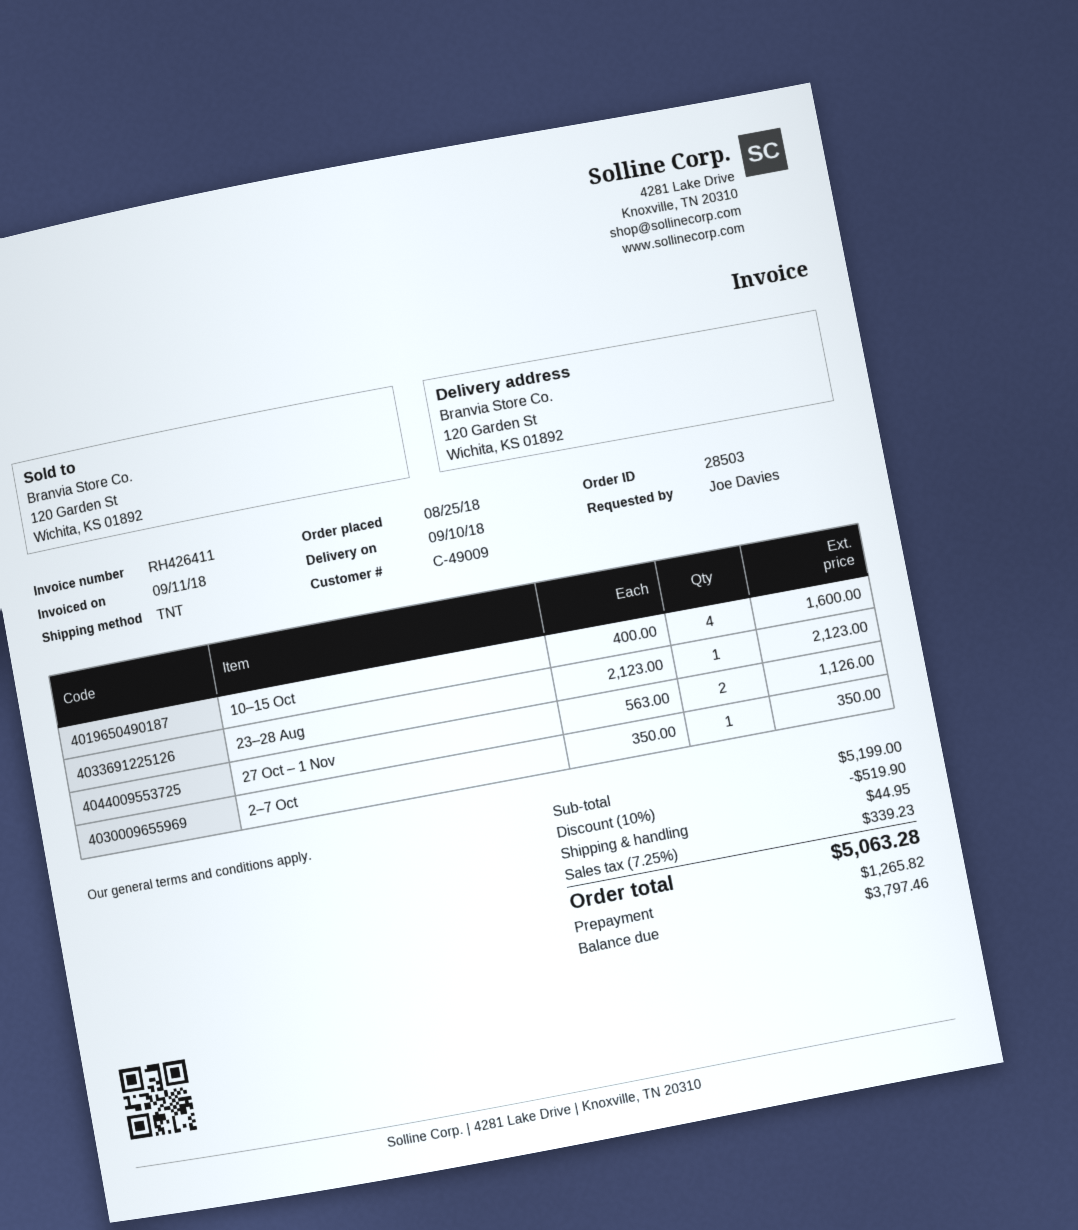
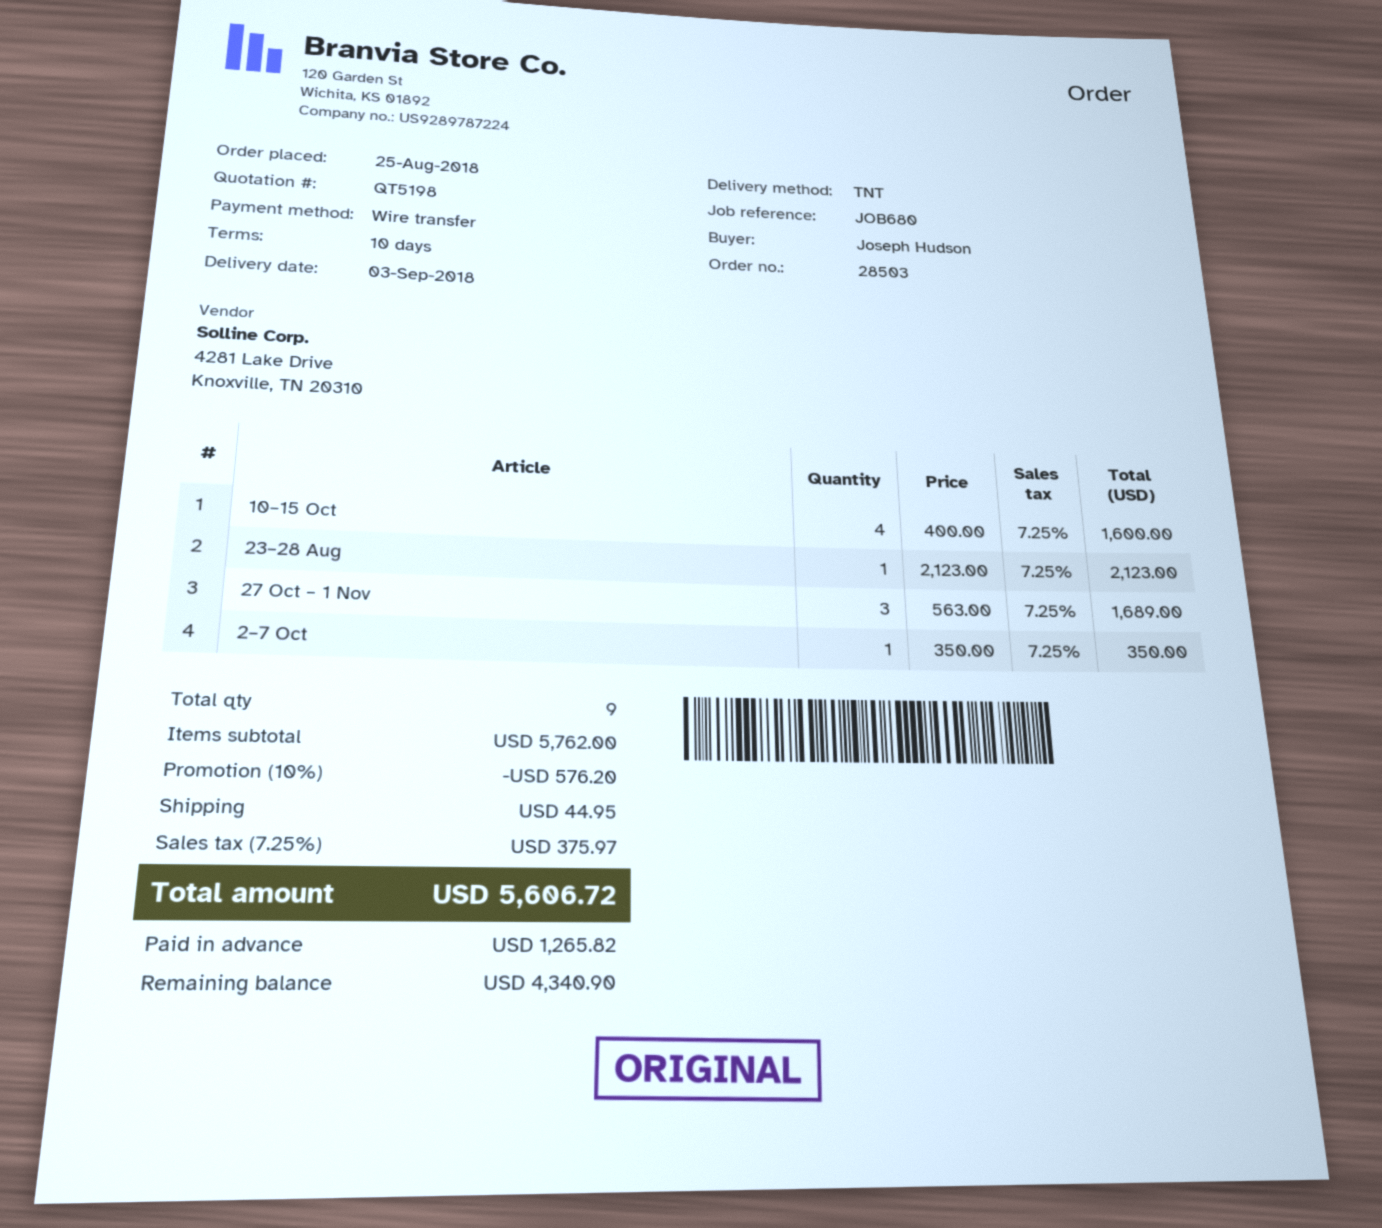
delivery date: 2018-09-10 -> 2018-09-03
ordered by: Joe Davies -> Joseph Hudson
27 Oct – 1 Nov: 2 x 563.00 = 1126.00 -> 3 x 563.00 = 1689.00
subtotal: 5199.00 -> 5762.00
discount: 10% = 519.90 -> 10% = 576.20
tax: 7.25% = 339.23 -> 7.25% = 375.97
total: 5063.28 -> 5606.72
balance: 3797.46 -> 4340.90

